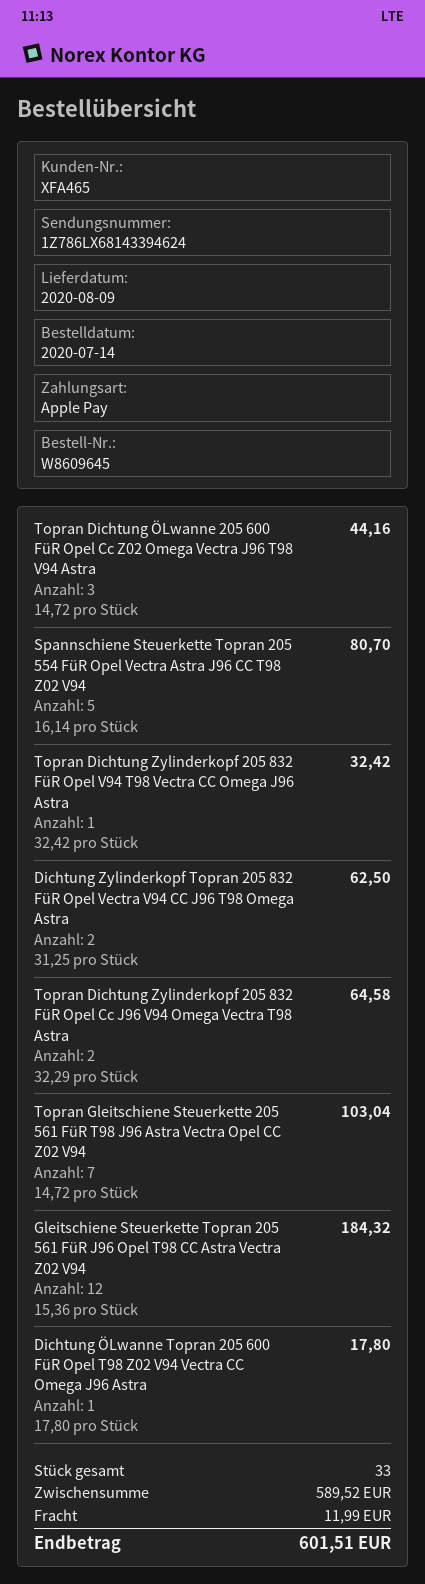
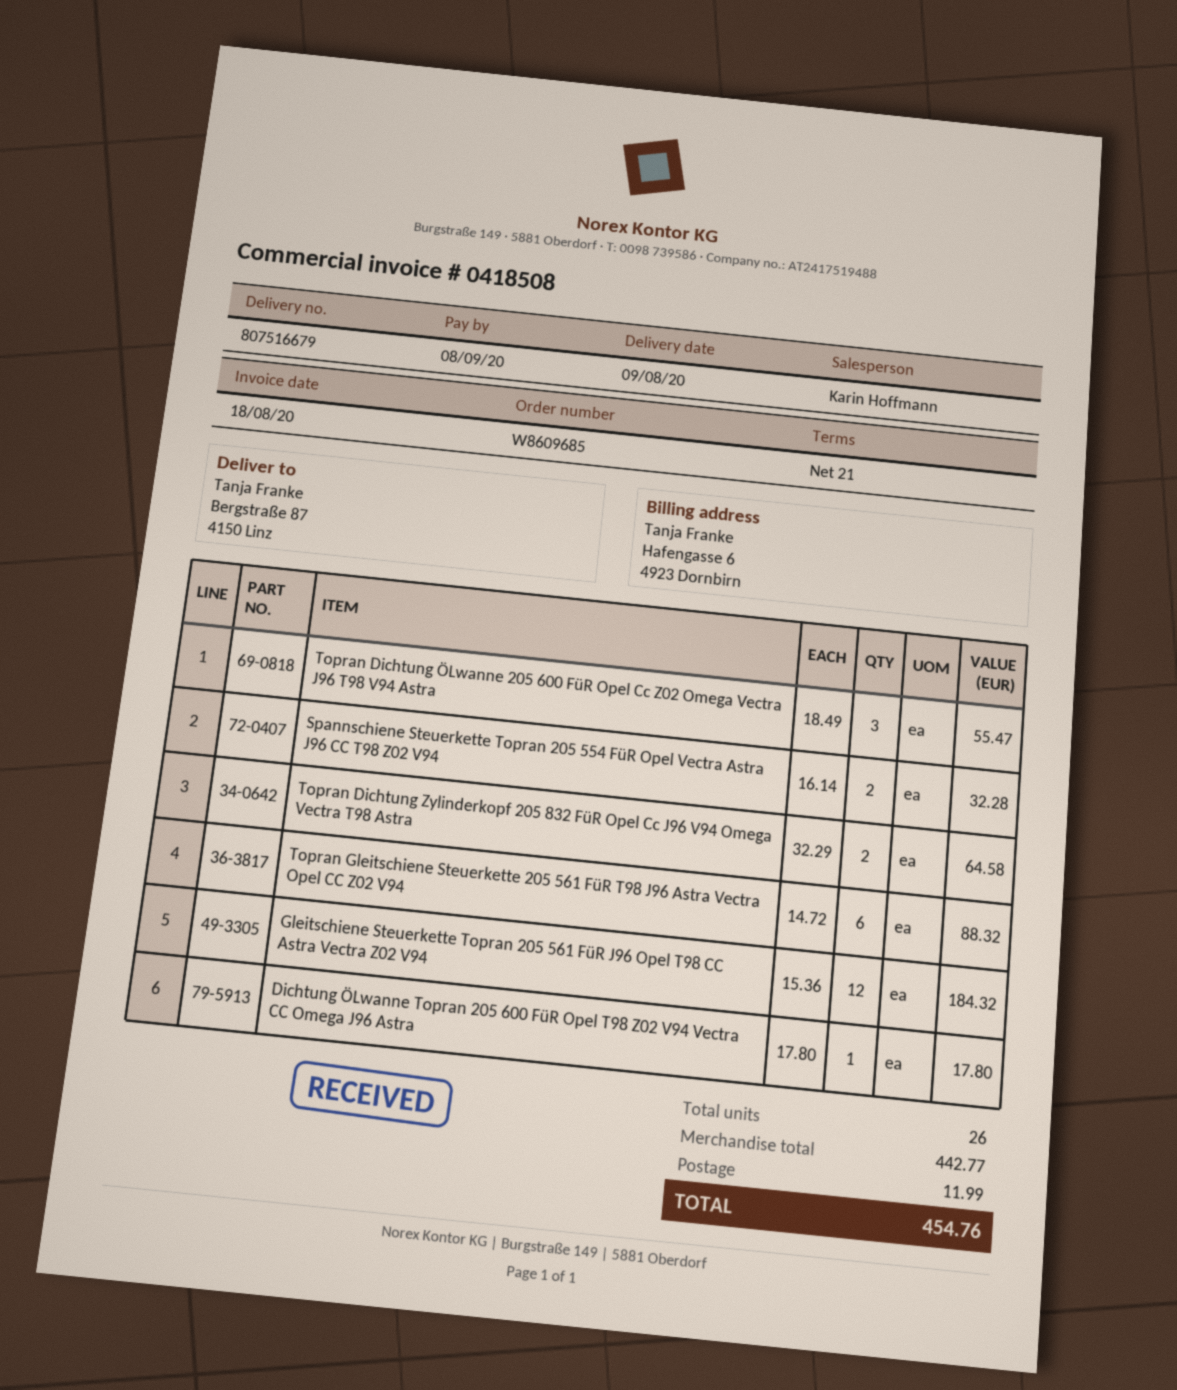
order number: W8609645 -> W8609685
Topran Dichtung ÖLwanne 205 600 FüR Opel Cc Z02 Omega Vectra J96 T98 V94 Astra: 3 x 14.72 = 44.16 -> 3 x 18.49 = 55.47
Spannschiene Steuerkette Topran 205 554 FüR Opel Vectra Astra J96 CC T98 Z02 V94: 5 x 16.14 = 80.70 -> 2 x 16.14 = 32.28
Topran Dichtung Zylinderkopf 205 832 FüR Opel V94 T98 Vectra CC Omega J96 Astra: 1 x 32.42 = 32.42 -> none
Dichtung Zylinderkopf Topran 205 832 FüR Opel Vectra V94 CC J96 T98 Omega Astra: 2 x 31.25 = 62.50 -> none
Topran Gleitschiene Steuerkette 205 561 FüR T98 J96 Astra Vectra Opel CC Z02 V94: 7 x 14.72 = 103.04 -> 6 x 14.72 = 88.32
total quantity: 33 -> 26
subtotal: 589.52 -> 442.77
total: 601.51 -> 454.76

